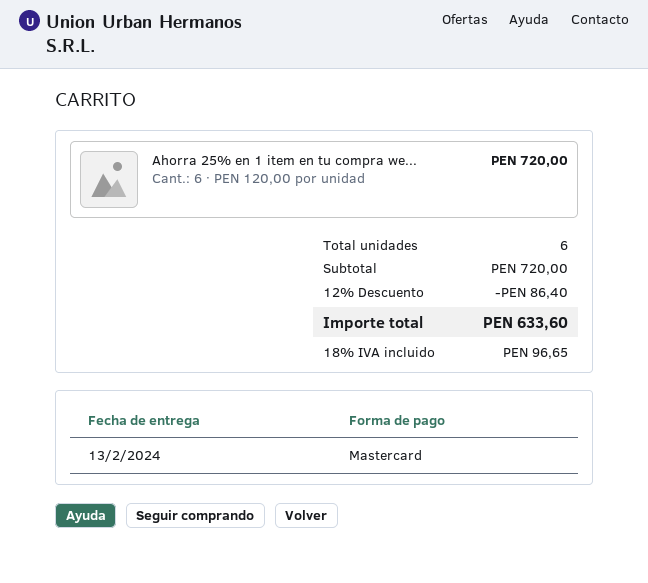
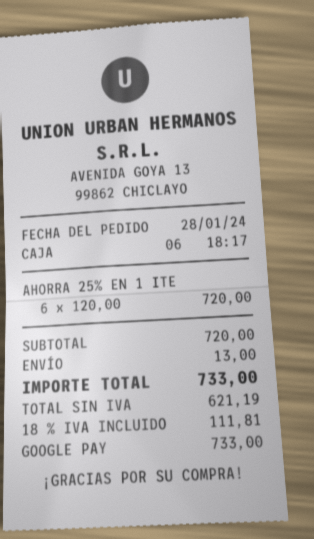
payment method: Mastercard -> Google Pay
discount: 12% = 86.40 -> none
shipping: none -> 13.00
tax: 18% = 96.65 -> 18% = 111.81
total: 633.60 -> 733.00

